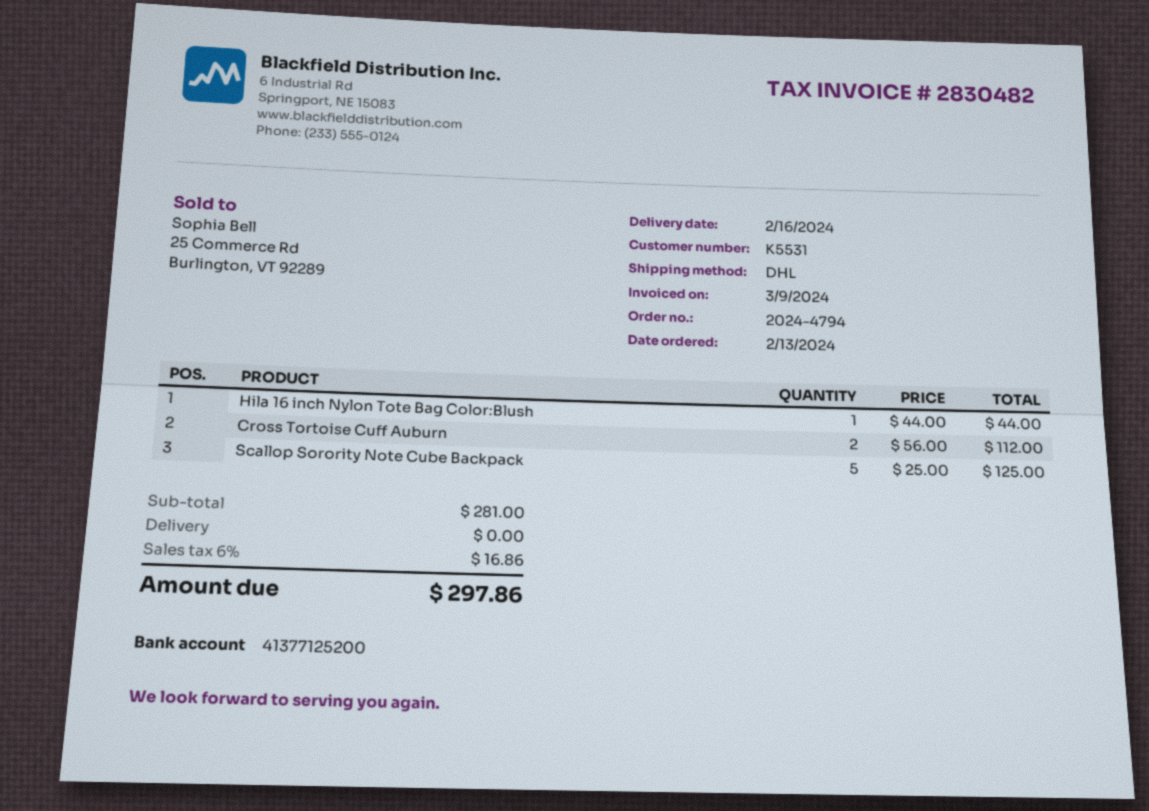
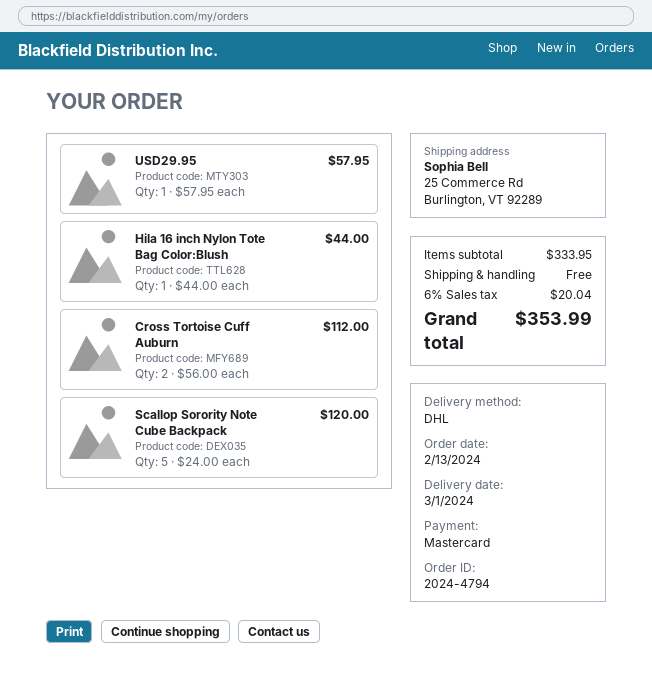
delivery date: 2024-02-16 -> 2024-03-01
Scallop Sorority Note Cube Backpack: 5 x 25.00 = 125.00 -> 5 x 24.00 = 120.00
USD29.95: none -> 1 x 57.95 = 57.95
subtotal: 281.00 -> 333.95
tax: 6% = 16.86 -> 6% = 20.04
total: 297.86 -> 353.99

